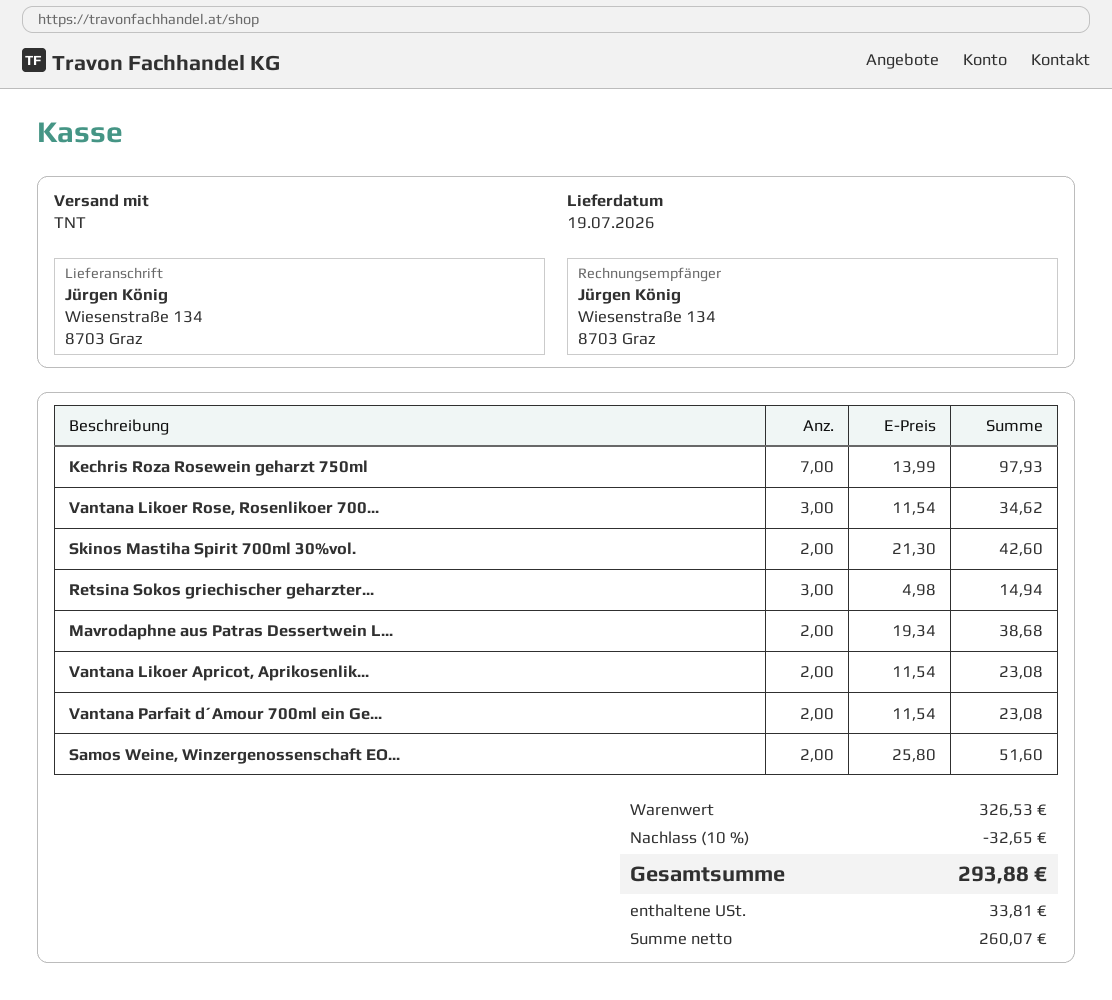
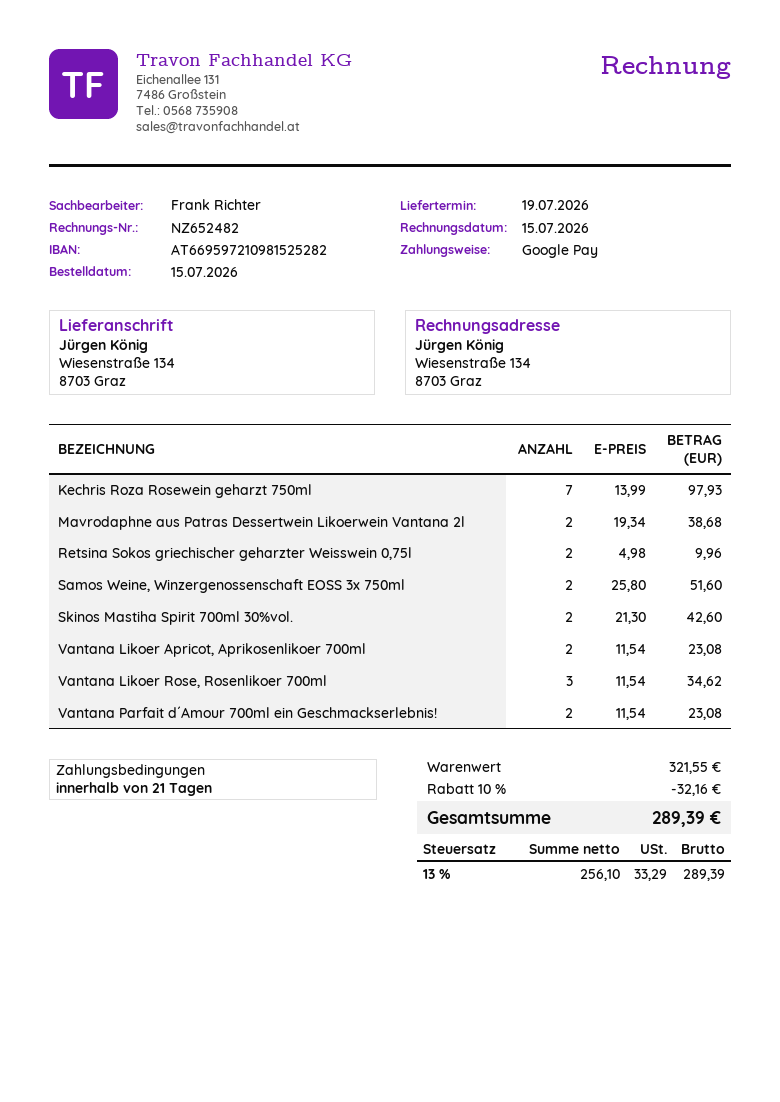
Retsina Sokos griechischer geharzter...: 3 x 4.98 = 14.94 -> 2 x 4.98 = 9.96
subtotal: 326.53 -> 321.55
discount: 10% = 32.65 -> 10% = 32.16
net: 260.07 -> 256.10
tax: 33.81 -> 33.29
total: 293.88 -> 289.39

